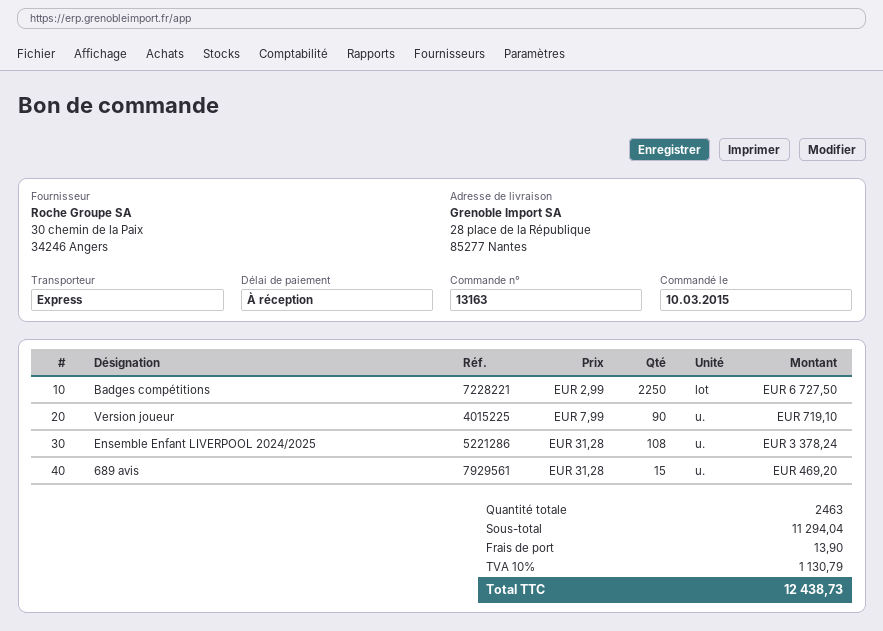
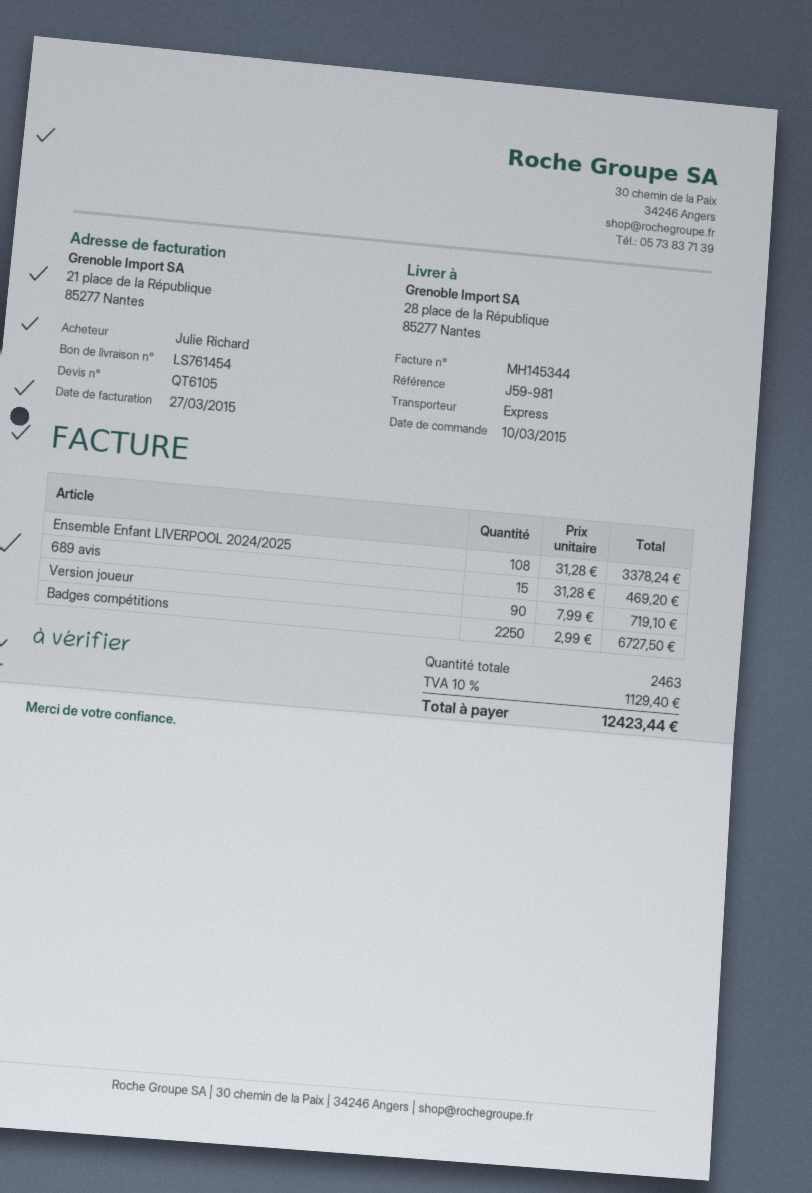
shipping: 13.90 -> none
tax: 10% = 1130.79 -> 10% = 1129.40
total: 12438.73 -> 12423.44

